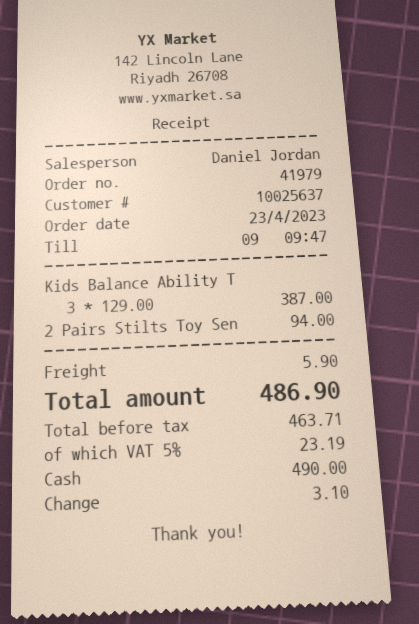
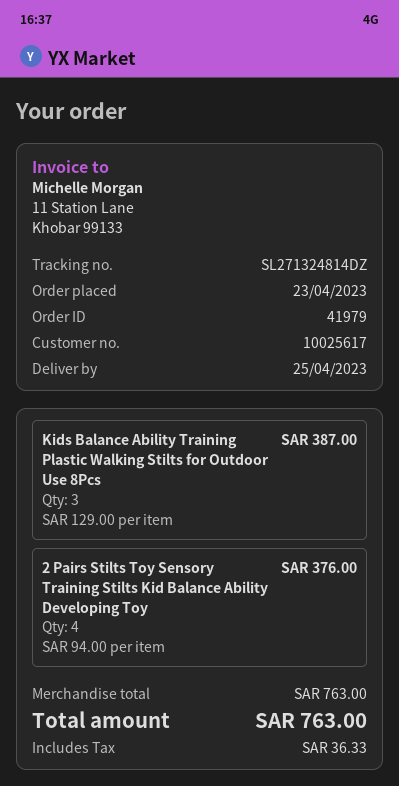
customer number: 10025637 -> 10025617
2 Pairs Stilts Toy Sen: 1 x 94.00 = 94.00 -> 4 x 94.00 = 376.00
shipping: 5.90 -> none
tax: 23.19 -> 36.33
total: 486.90 -> 763.00

